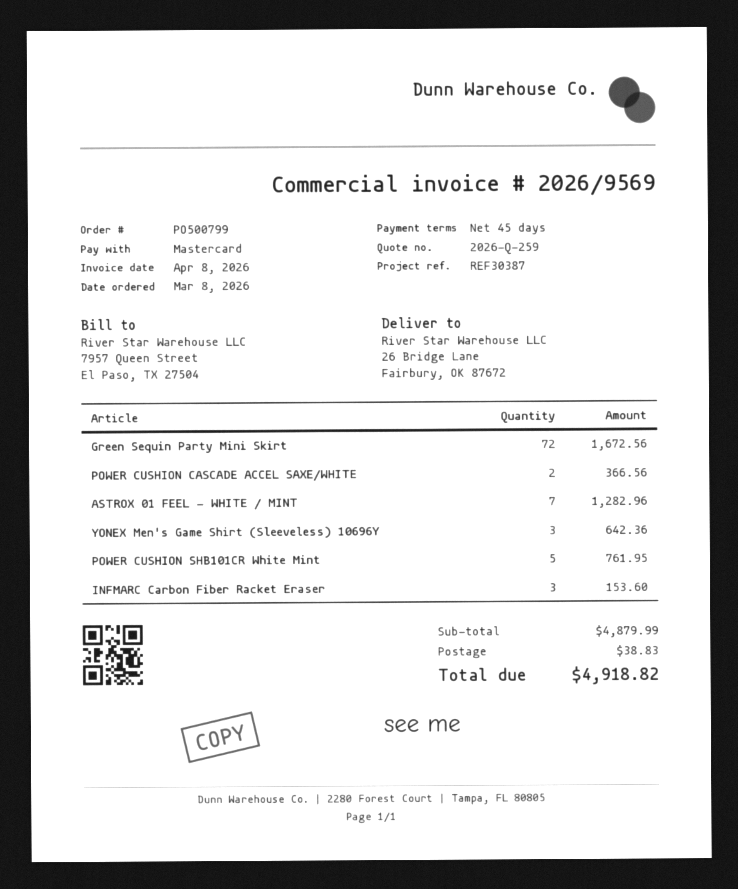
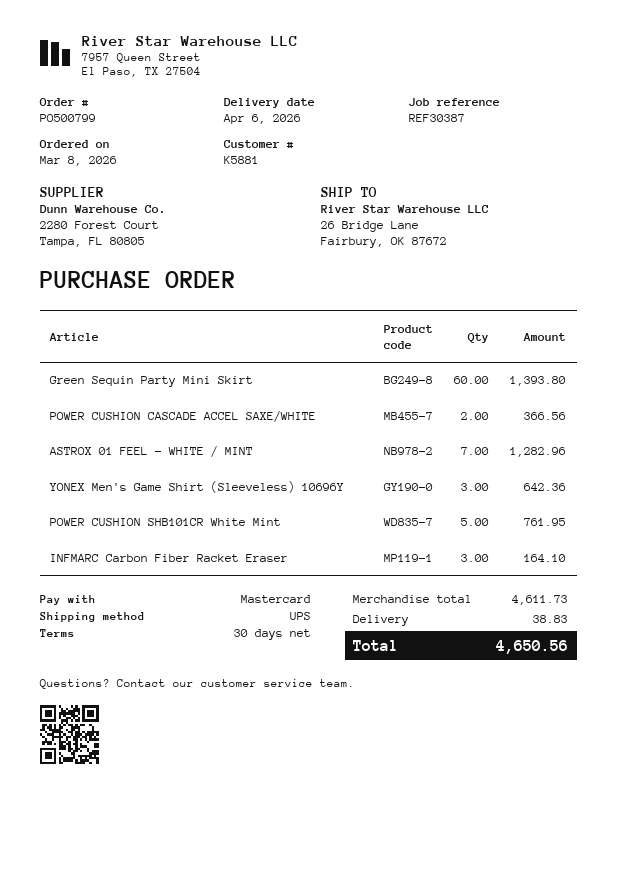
payment terms: 45 days -> 30 days
Green Sequin Party Mini Skirt: 72 for 1672.56 -> 60 for 1393.80
INFMARC Carbon Fiber Racket Eraser: 3 for 153.60 -> 3 for 164.10
subtotal: 4879.99 -> 4611.73
total: 4918.82 -> 4650.56

